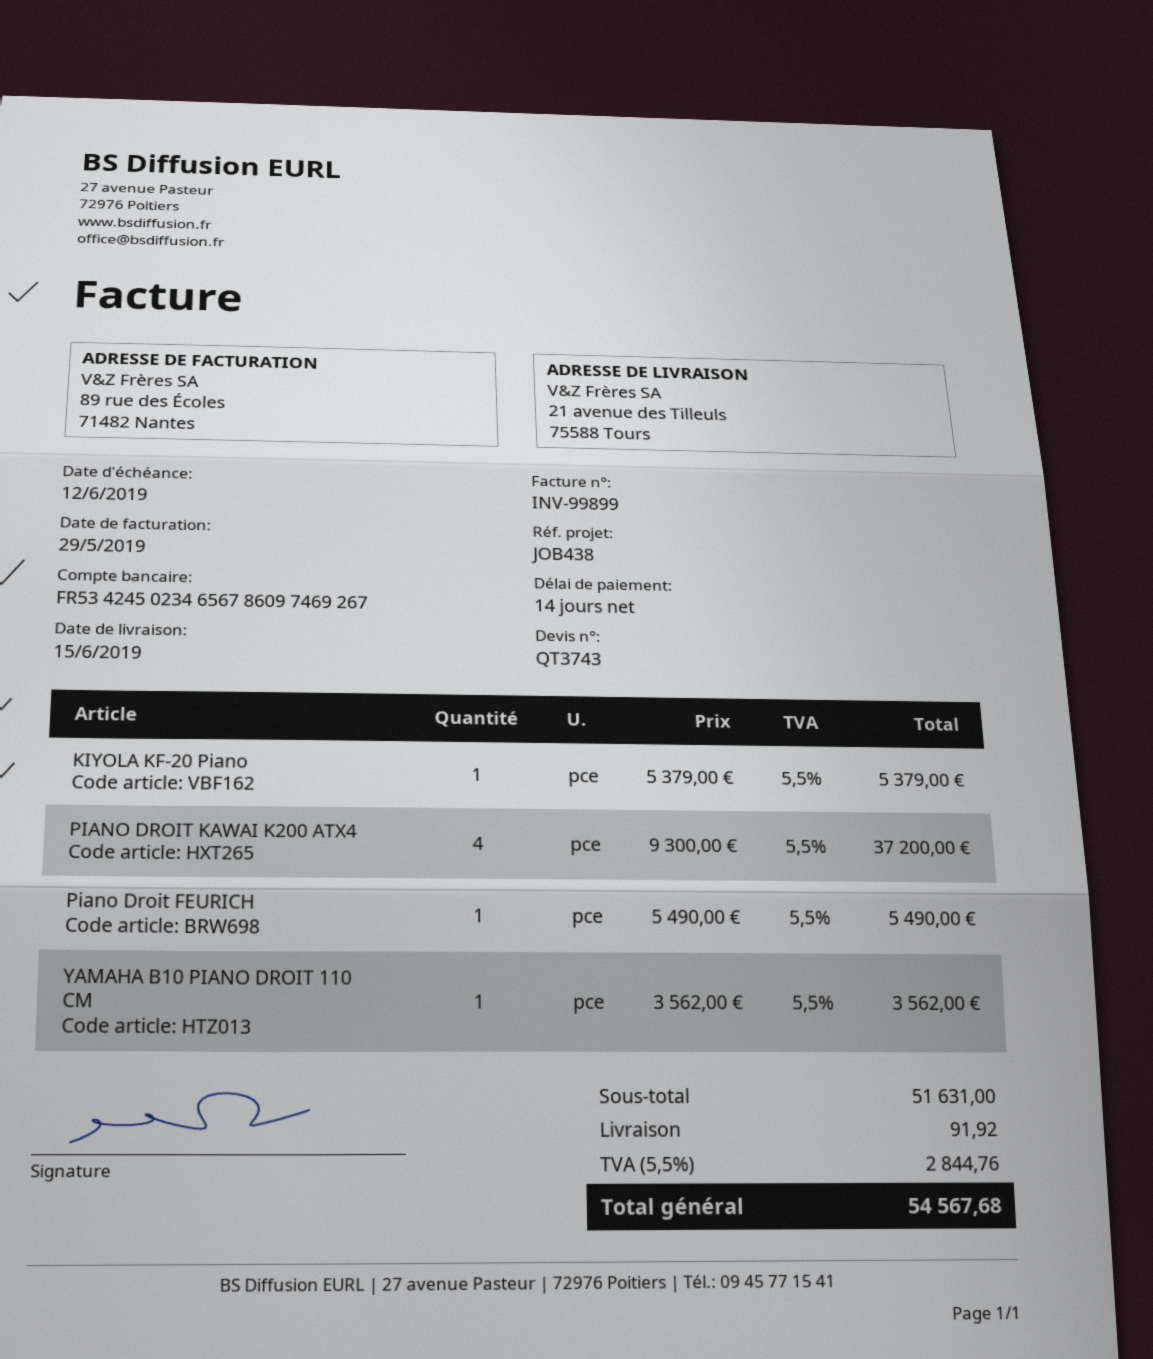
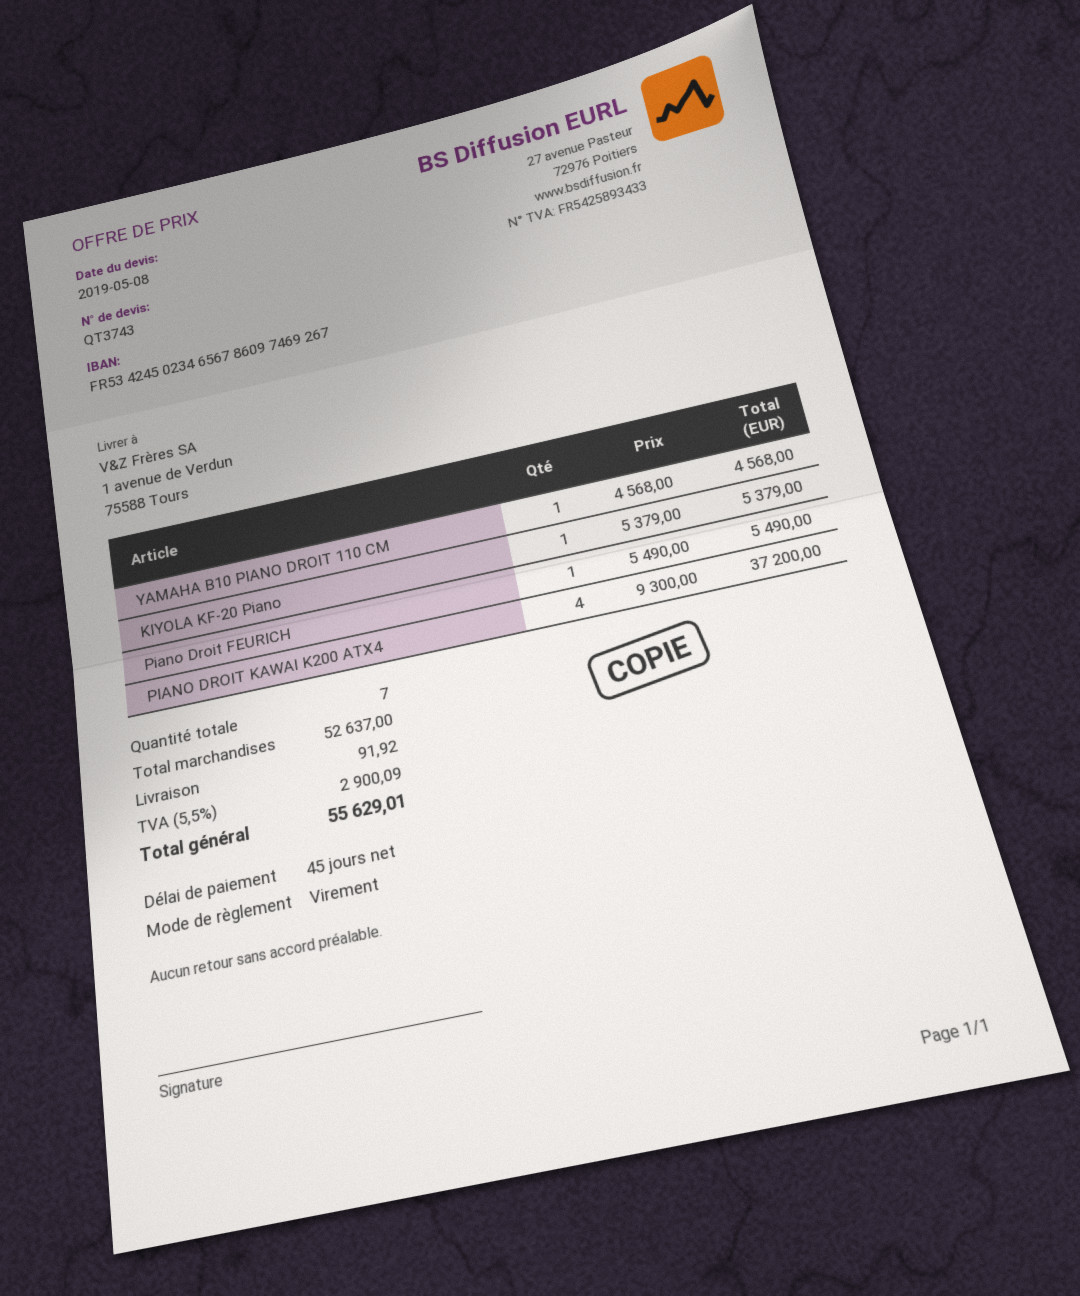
payment terms: 14 days -> 45 days
ship to: 21 avenue des Tilleuls, 75588 Tours -> 1 avenue de Verdun, 75588 Tours
YAMAHA B10 PIANO DROIT 110 CM: 1 x 3562.00 = 3562.00 -> 1 x 4568.00 = 4568.00
subtotal: 51631.00 -> 52637.00
tax: 5.5% = 2844.76 -> 5.5% = 2900.09
total: 54567.68 -> 55629.01

